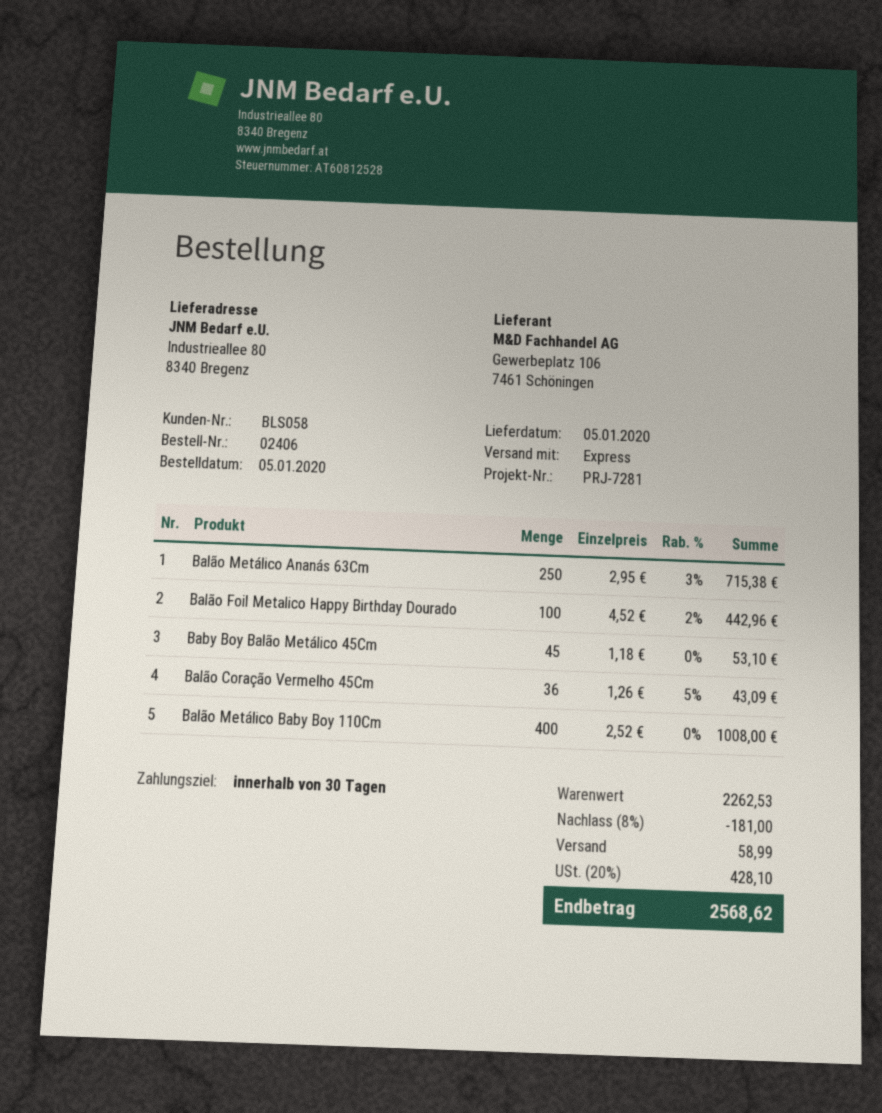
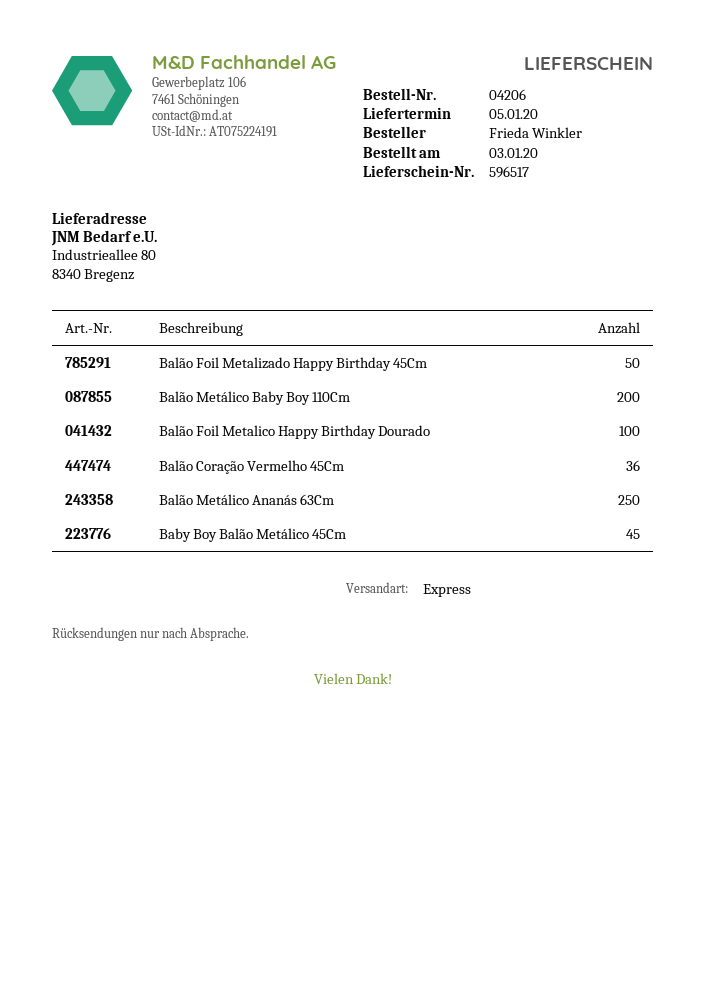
order number: 02406 -> 04206
order date: 2020-01-05 -> 2020-01-03
Balão Metálico Baby Boy 110Cm: 400 -> 200
Balão Foil Metalizado Happy Birthday 45Cm: none -> 50

